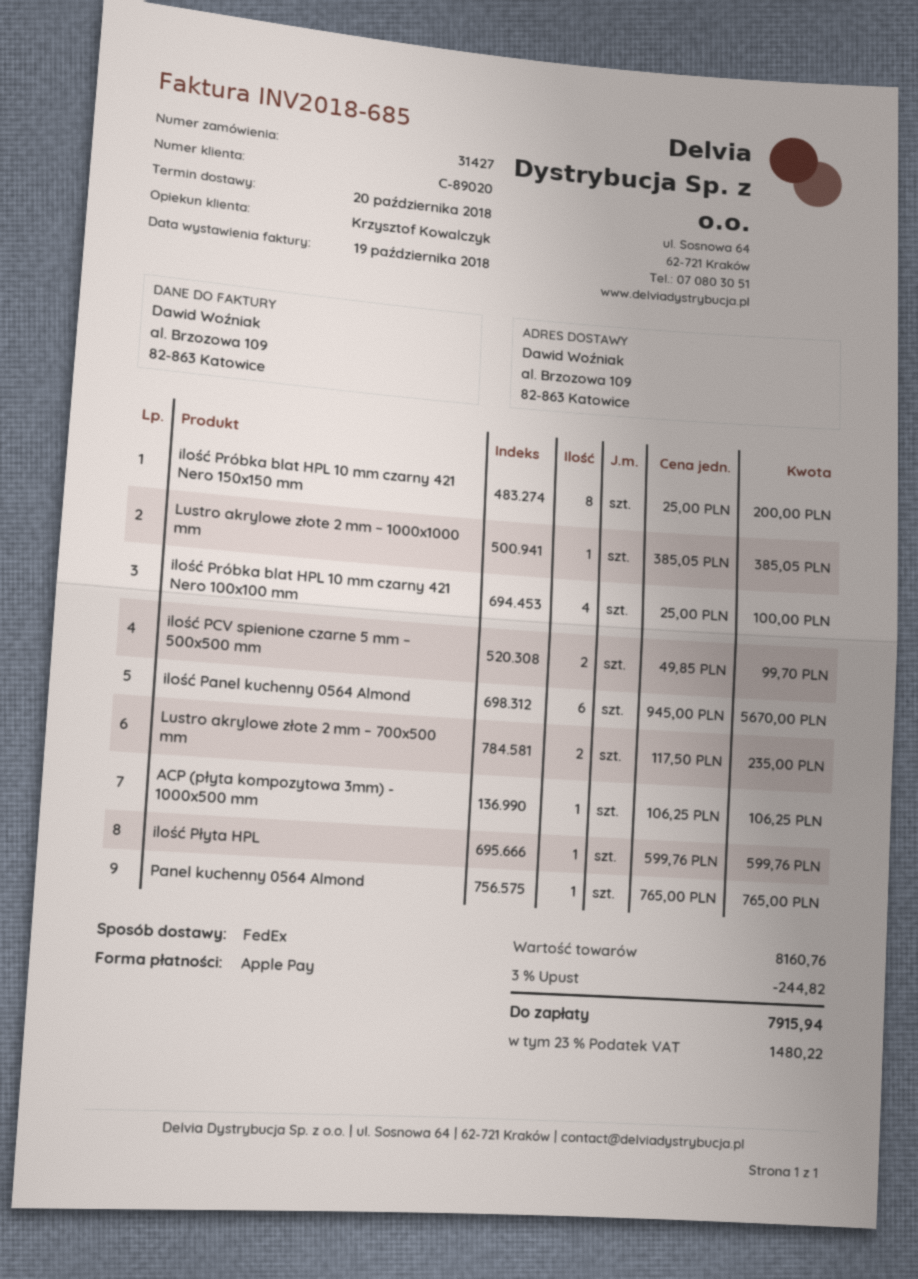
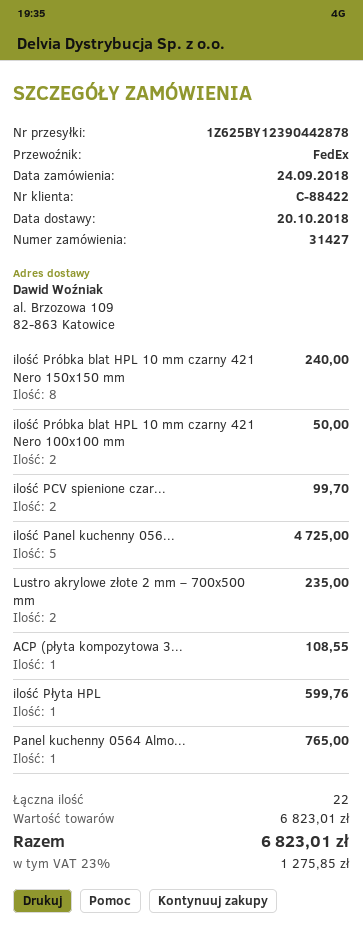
customer number: C-89020 -> C-88422
ilość Próbka blat HPL 10 mm czarny 421 Nero 150x150 mm: 8 for 200.00 -> 8 for 240.00
Lustro akrylowe złote 2 mm – 1000x1000 mm: 1 for 385.05 -> none
ilość Próbka blat HPL 10 mm czarny 421 Nero 100x100 mm: 4 for 100.00 -> 2 for 50.00
ilość Panel kuchenny 0564 Almond: 6 for 5670.00 -> 5 for 4725.00
ACP (płyta kompozytowa 3mm) - 1000x500 mm: 1 for 106.25 -> 1 for 108.55
subtotal: 8160.76 -> 6823.01
discount: 3% = 244.82 -> none
tax: 23% = 1480.22 -> 23% = 1275.85
total: 7915.94 -> 6823.01

